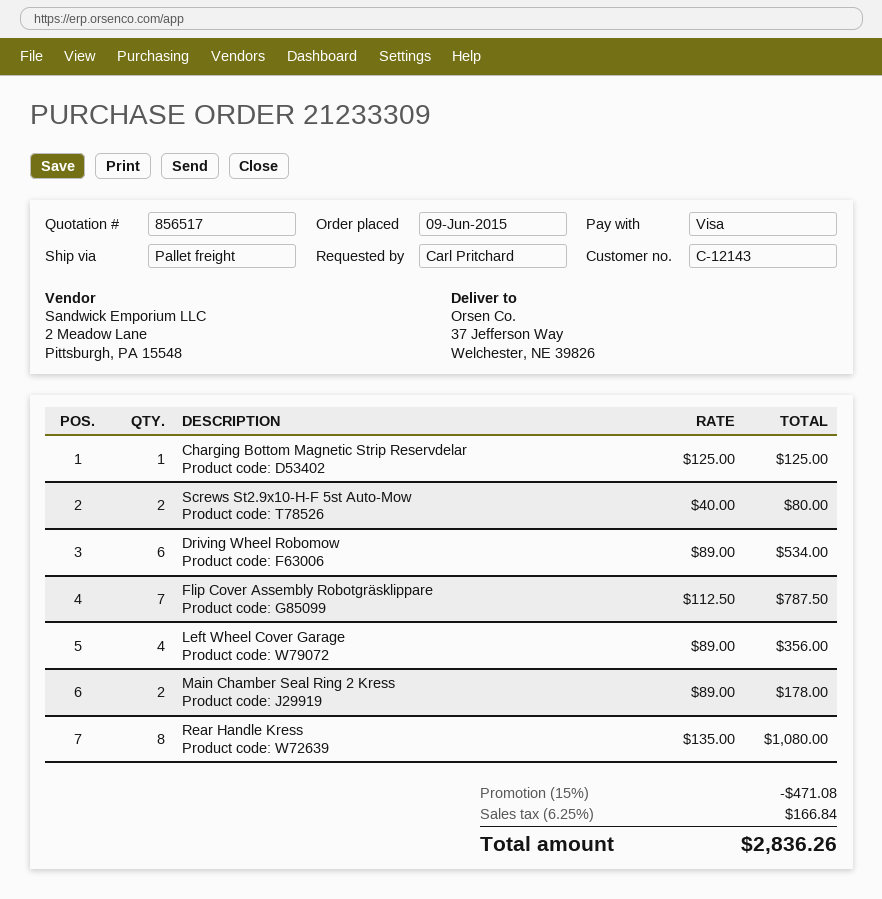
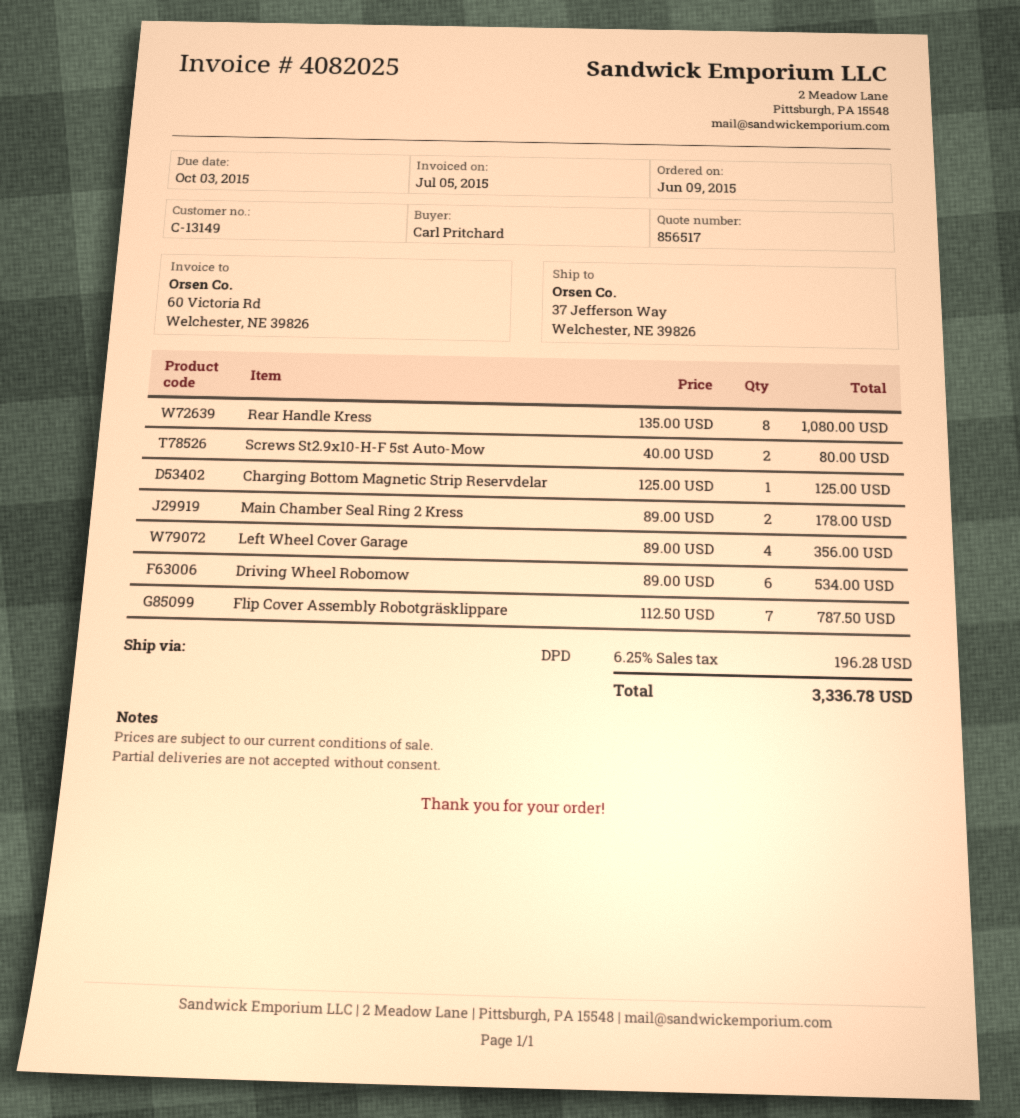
customer number: C-12143 -> C-13149
shipping method: pallet freight -> DPD
discount: 15% = 471.08 -> none
tax: 6.25% = 166.84 -> 6.25% = 196.28
total: 2836.26 -> 3336.78

